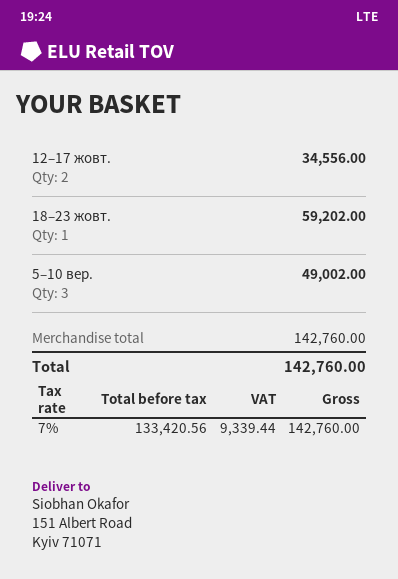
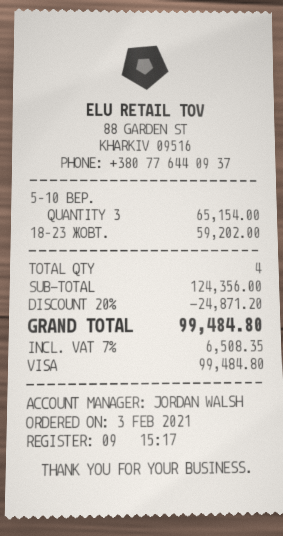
12–17 жовт.: 2 for 34556.00 -> none
5–10 вер.: 3 for 49002.00 -> 3 for 65154.00
subtotal: 142760.00 -> 124356.00
discount: none -> 20% = 24871.20
tax: 7% = 9339.44 -> 7% = 6508.35
total: 142760.00 -> 99484.80

